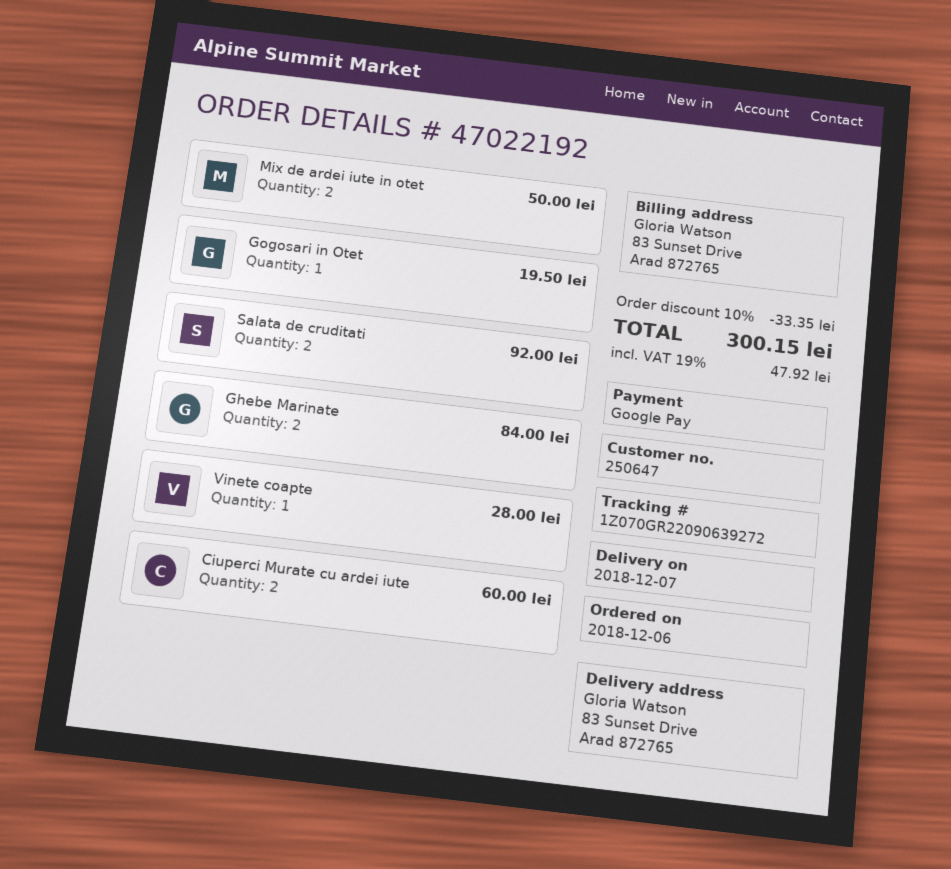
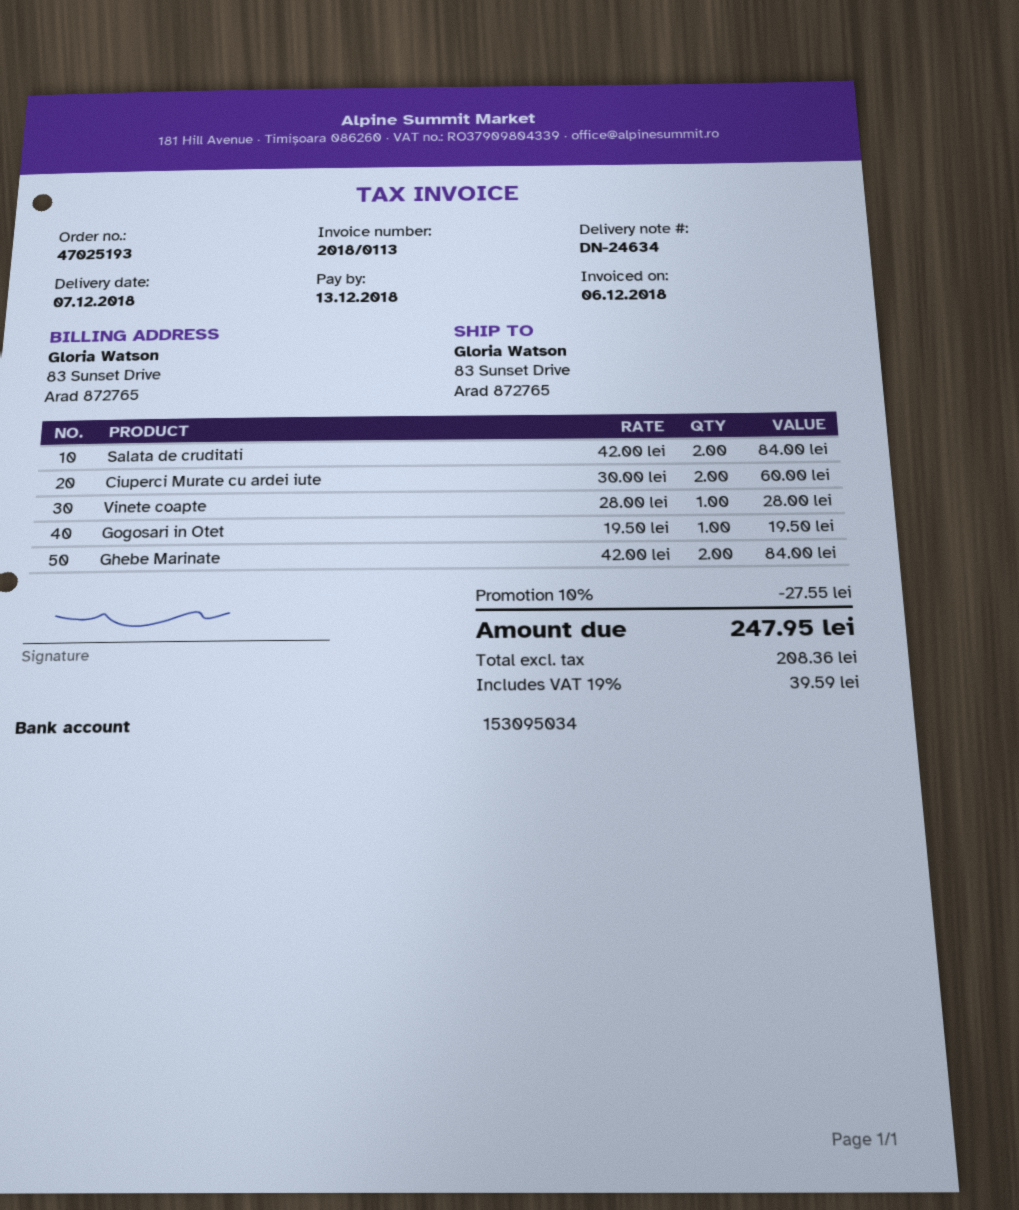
order number: 47022192 -> 47025193
Mix de ardei iute in otet: 2 for 50.00 -> none
Salata de cruditati: 2 for 92.00 -> 2 for 84.00
discount: 10% = 33.35 -> 10% = 27.55
tax: 19% = 47.92 -> 19% = 39.59
total: 300.15 -> 247.95

